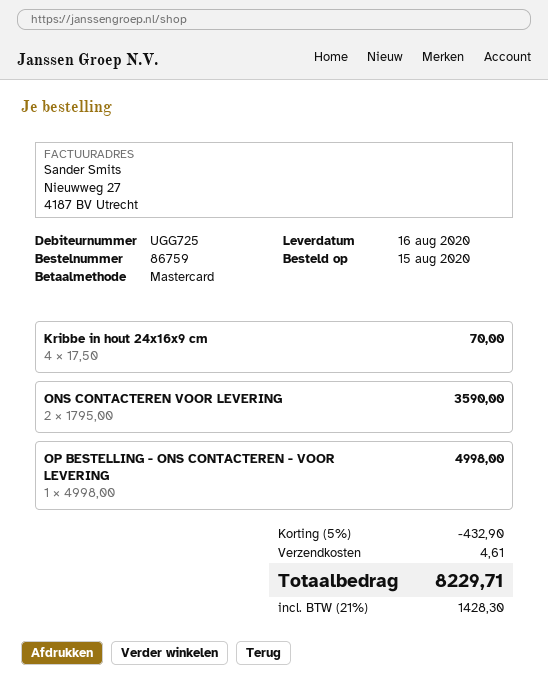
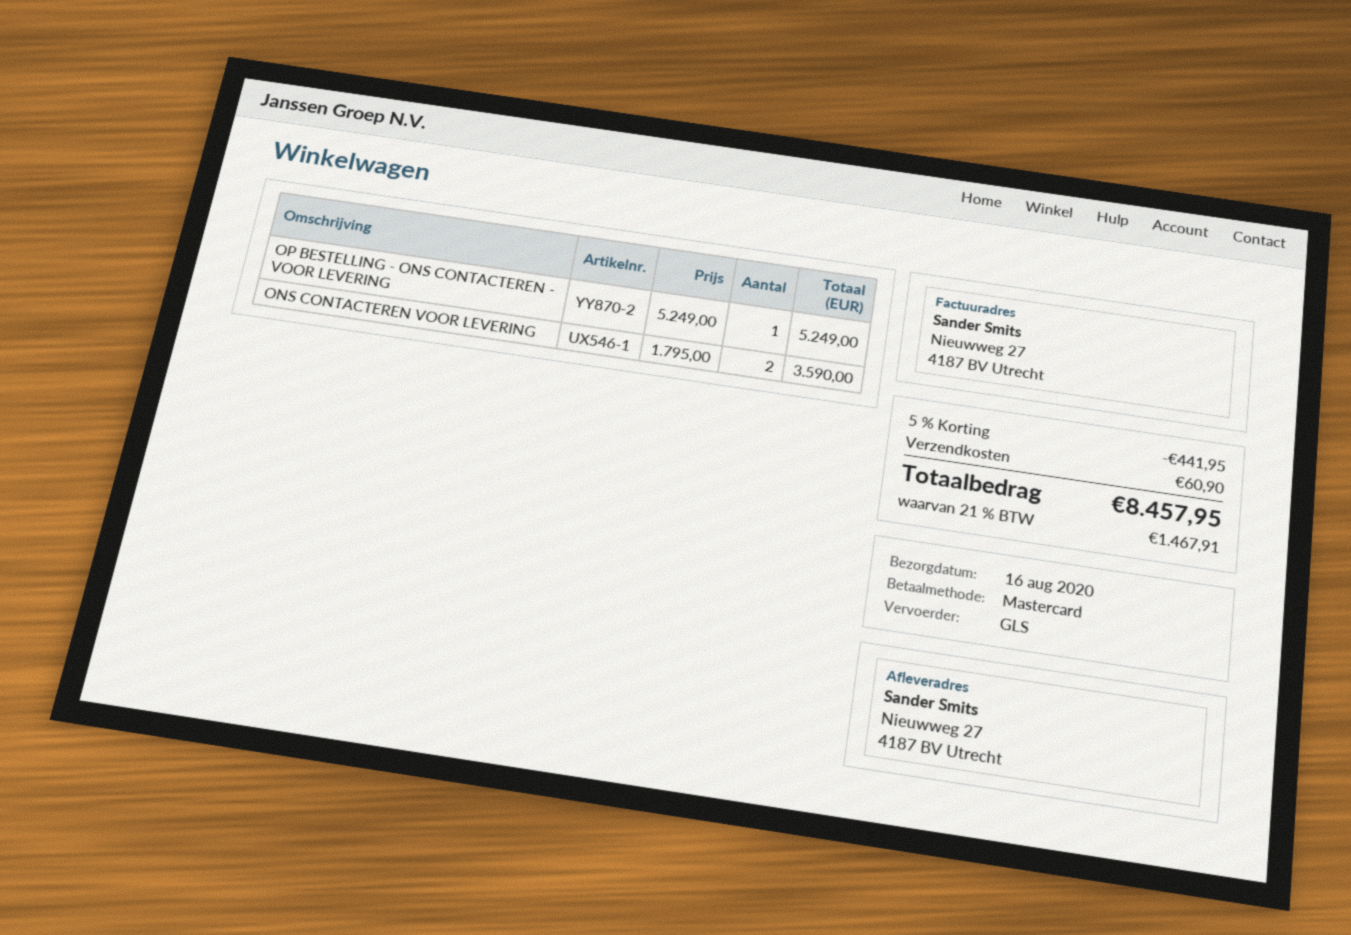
Kribbe in hout 24x16x9 cm: 4 x 17.50 = 70.00 -> none
OP BESTELLING - ONS CONTACTEREN - VOOR LEVERING: 1 x 4998.00 = 4998.00 -> 1 x 5249.00 = 5249.00
discount: 5% = 432.90 -> 5% = 441.95
shipping: 4.61 -> 60.90
tax: 21% = 1428.30 -> 21% = 1467.91
total: 8229.71 -> 8457.95

